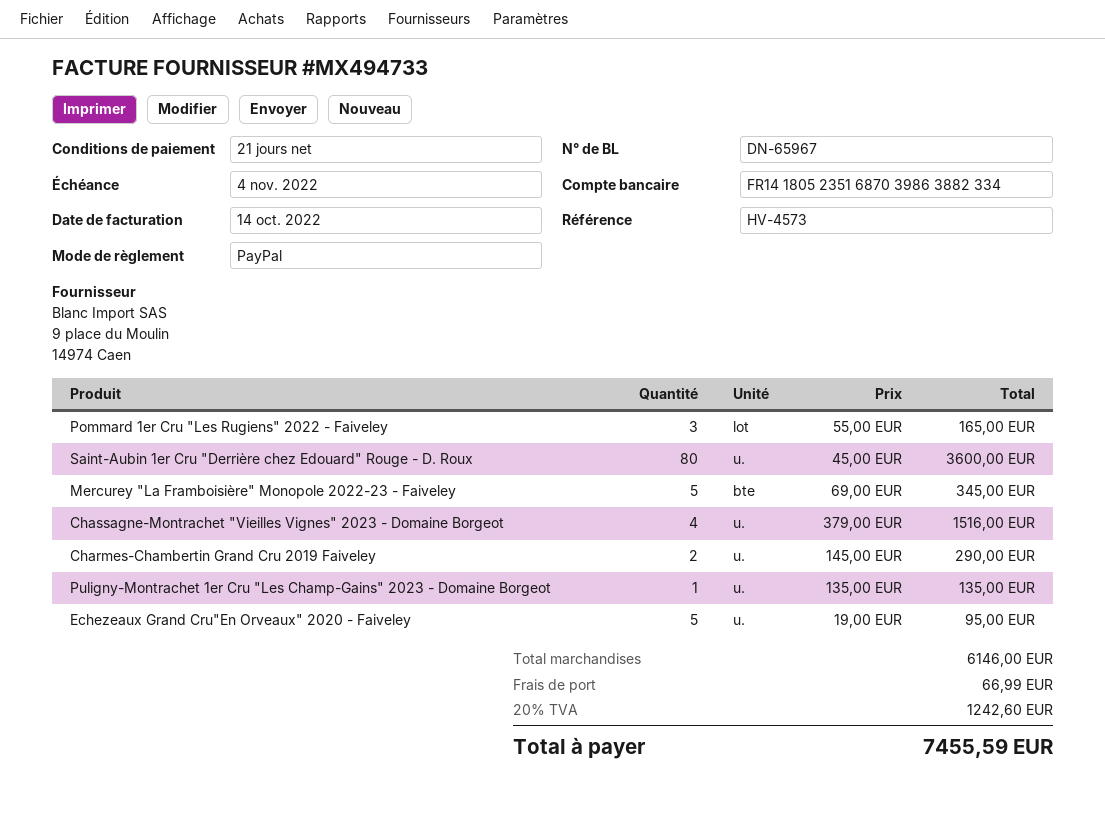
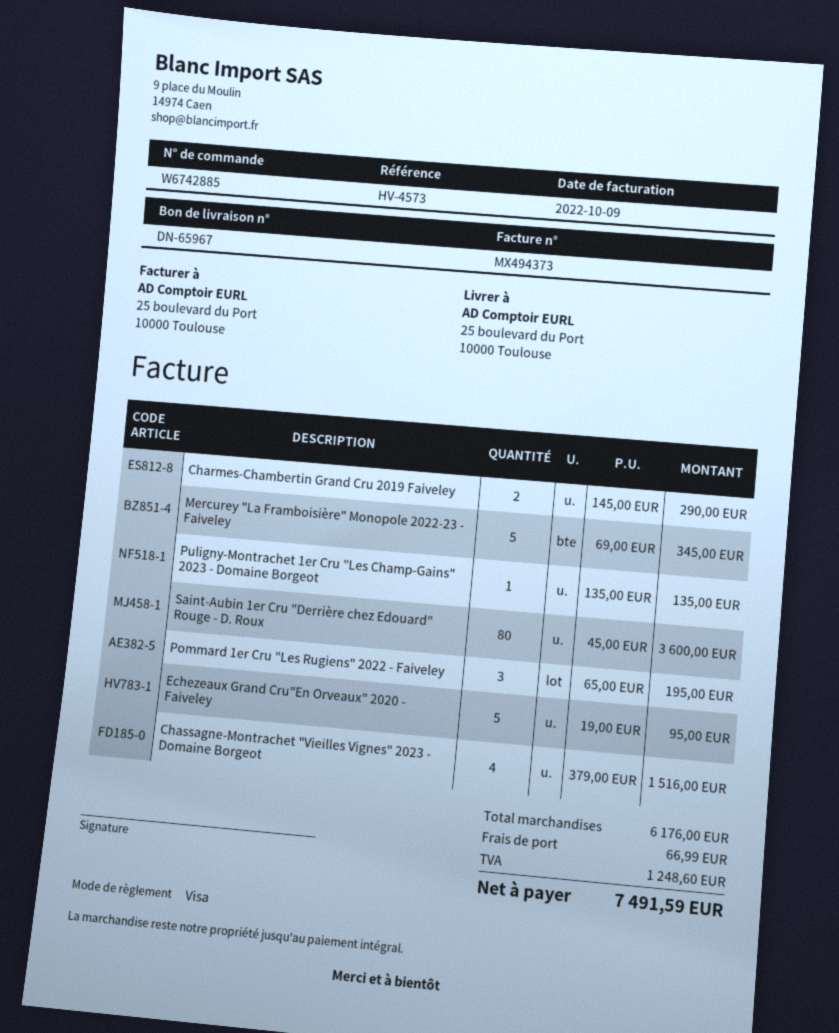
invoice number: MX494733 -> MX494373
invoice date: 2022-10-14 -> 2022-10-09
payment method: PayPal -> Visa
Pommard 1er Cru "Les Rugiens" 2022 - Faiveley: 3 x 55.00 = 165.00 -> 3 x 65.00 = 195.00
subtotal: 6146.00 -> 6176.00
tax: 1242.60 -> 1248.60
total: 7455.59 -> 7491.59

